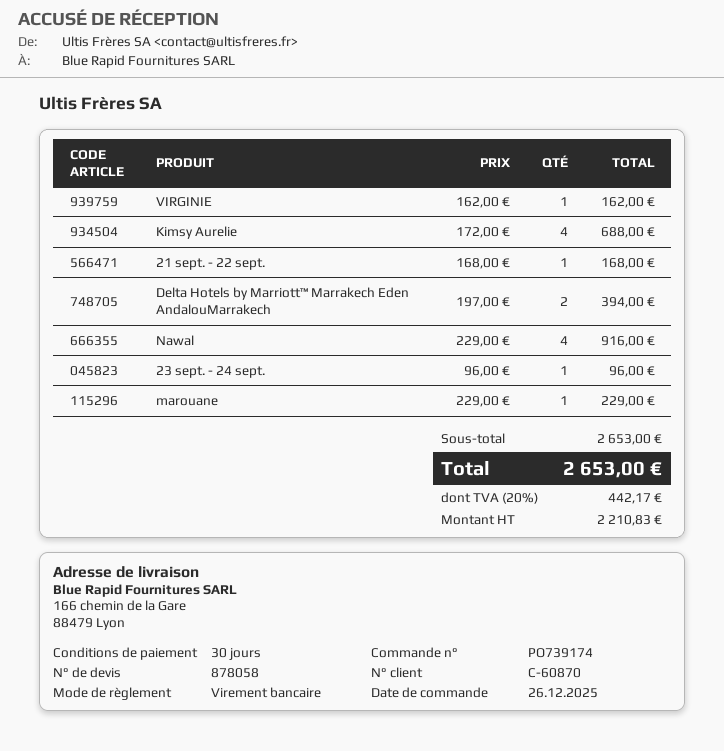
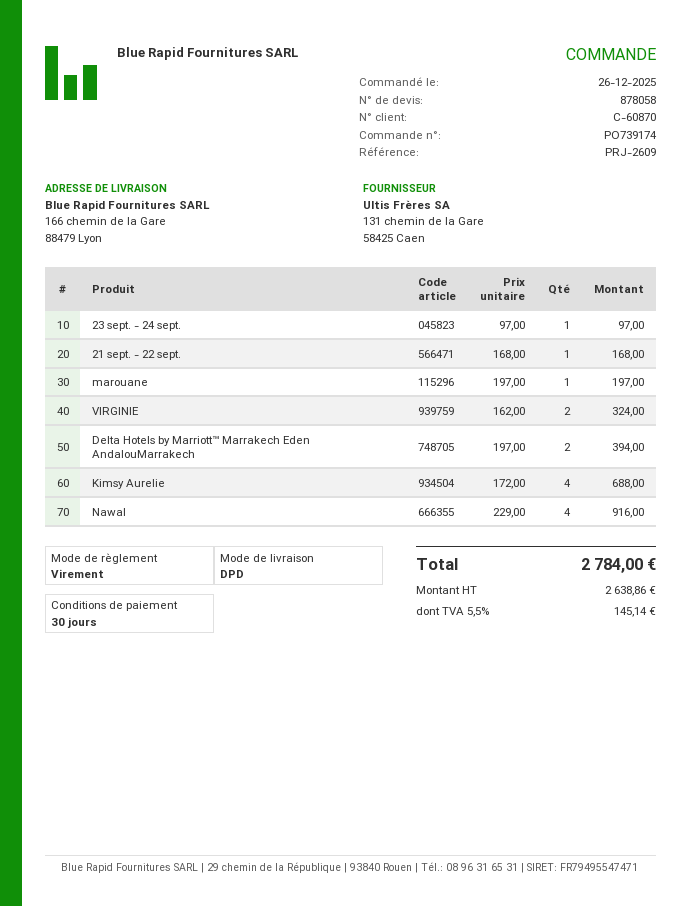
VIRGINIE: 1 x 162.00 = 162.00 -> 2 x 162.00 = 324.00
23 sept. - 24 sept.: 1 x 96.00 = 96.00 -> 1 x 97.00 = 97.00
marouane: 1 x 229.00 = 229.00 -> 1 x 197.00 = 197.00
net: 2210.83 -> 2638.86
tax: 20% = 442.17 -> 5.5% = 145.14
total: 2653.00 -> 2784.00

